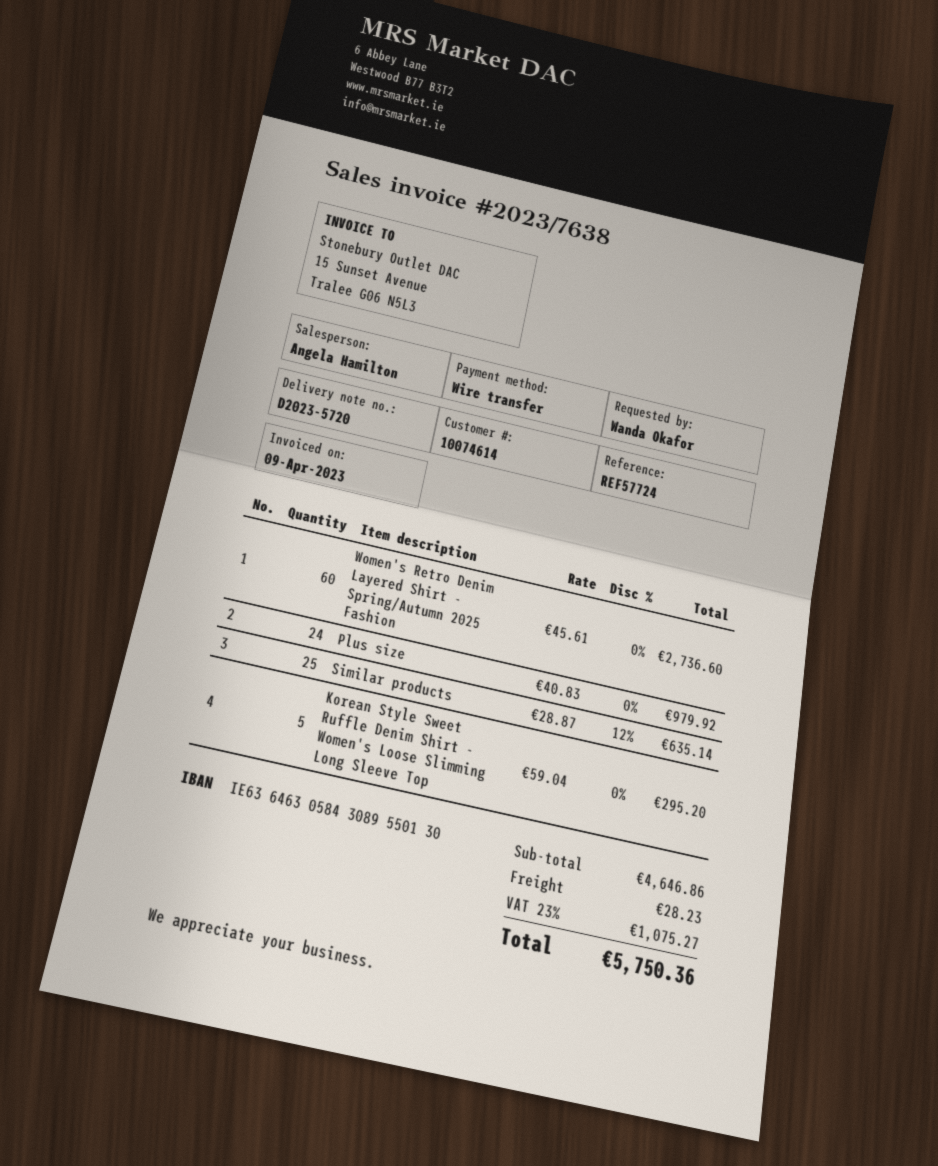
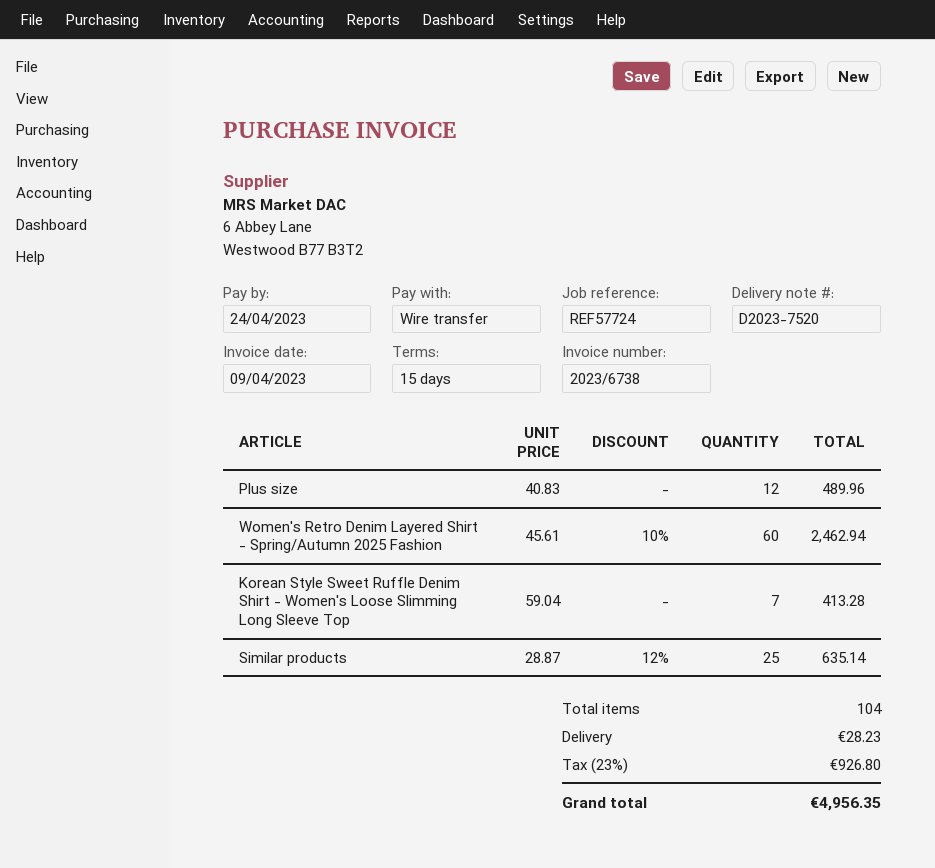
delivery note number: D2023-5720 -> D2023-7520
invoice number: 2023/7638 -> 2023/6738
Women's Retro Denim Layered Shirt - Spring/Autumn 2025 Fashion: 60 x 45.61 = 2736.60 -> 60 x 45.61 - 10% = 2462.94
Plus size: 24 x 40.83 = 979.92 -> 12 x 40.83 = 489.96
Korean Style Sweet Ruffle Denim Shirt - Women's Loose Slimming Long Sleeve Top: 5 x 59.04 = 295.20 -> 7 x 59.04 = 413.28
tax: 23% = 1075.27 -> 23% = 926.80
total: 5750.36 -> 4956.35

